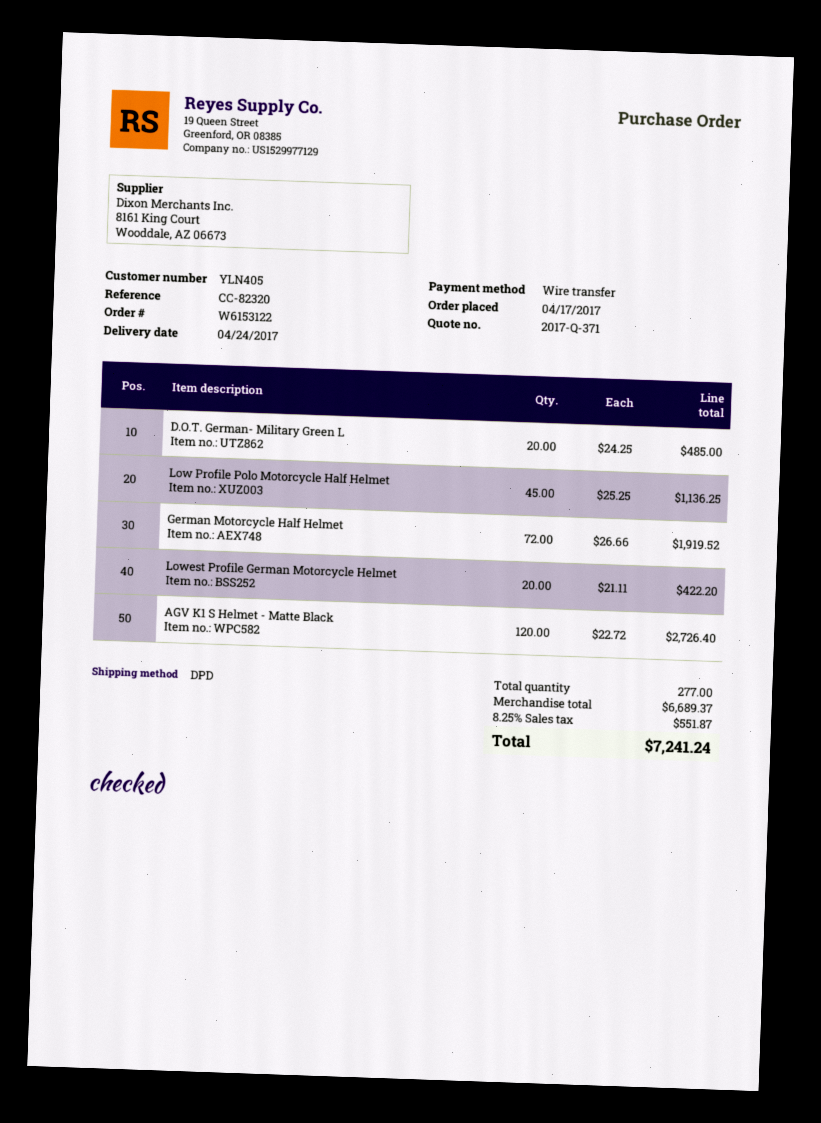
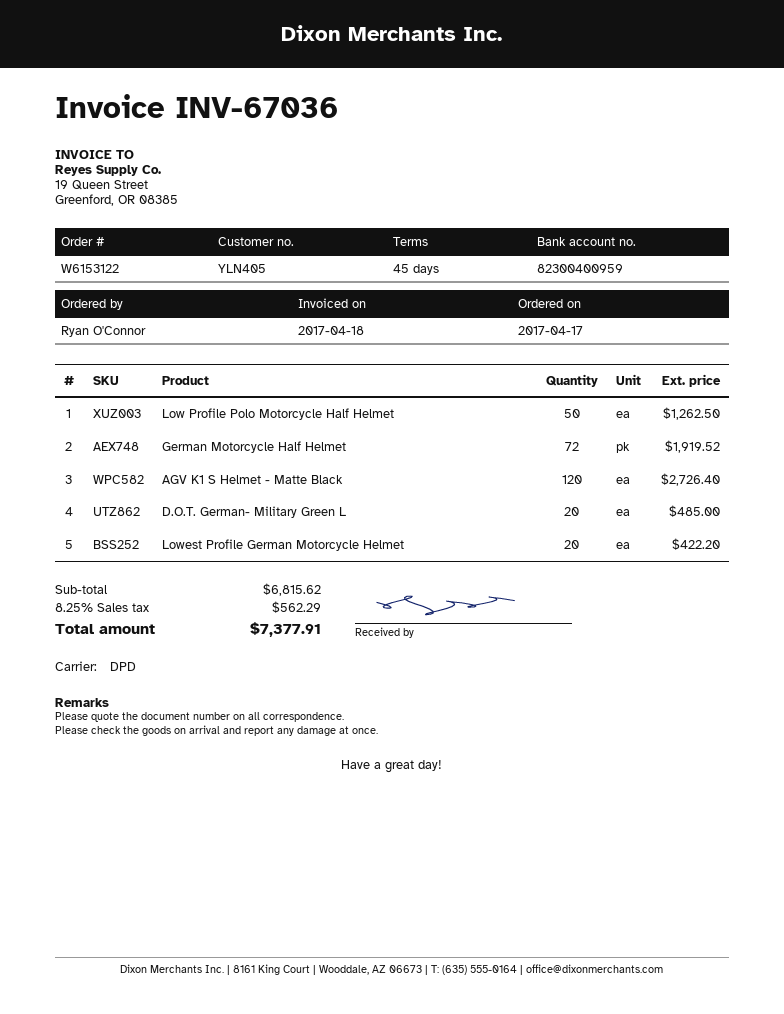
Low Profile Polo Motorcycle Half Helmet: 45 for 1136.25 -> 50 for 1262.50
subtotal: 6689.37 -> 6815.62
tax: 8.25% = 551.87 -> 8.25% = 562.29
total: 7241.24 -> 7377.91

